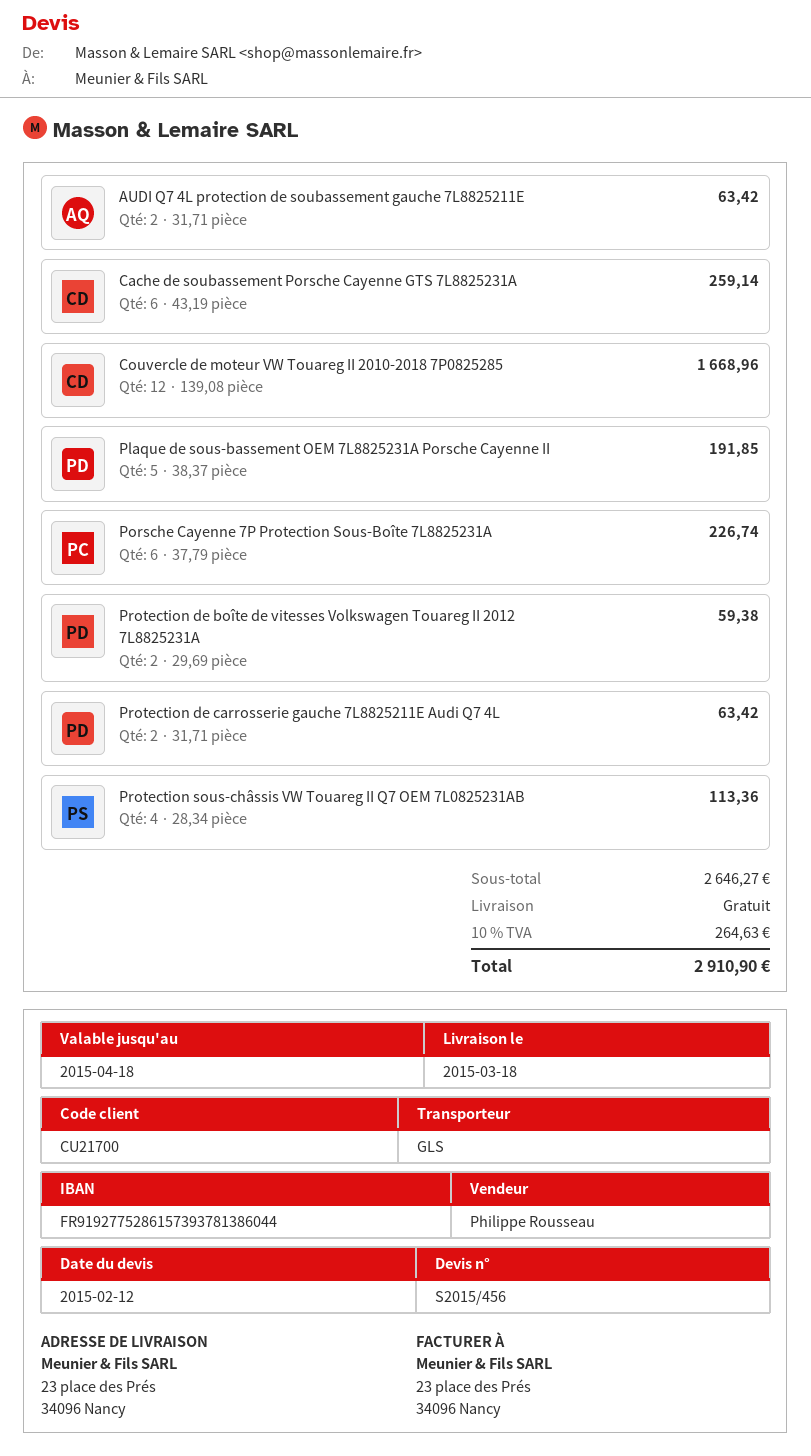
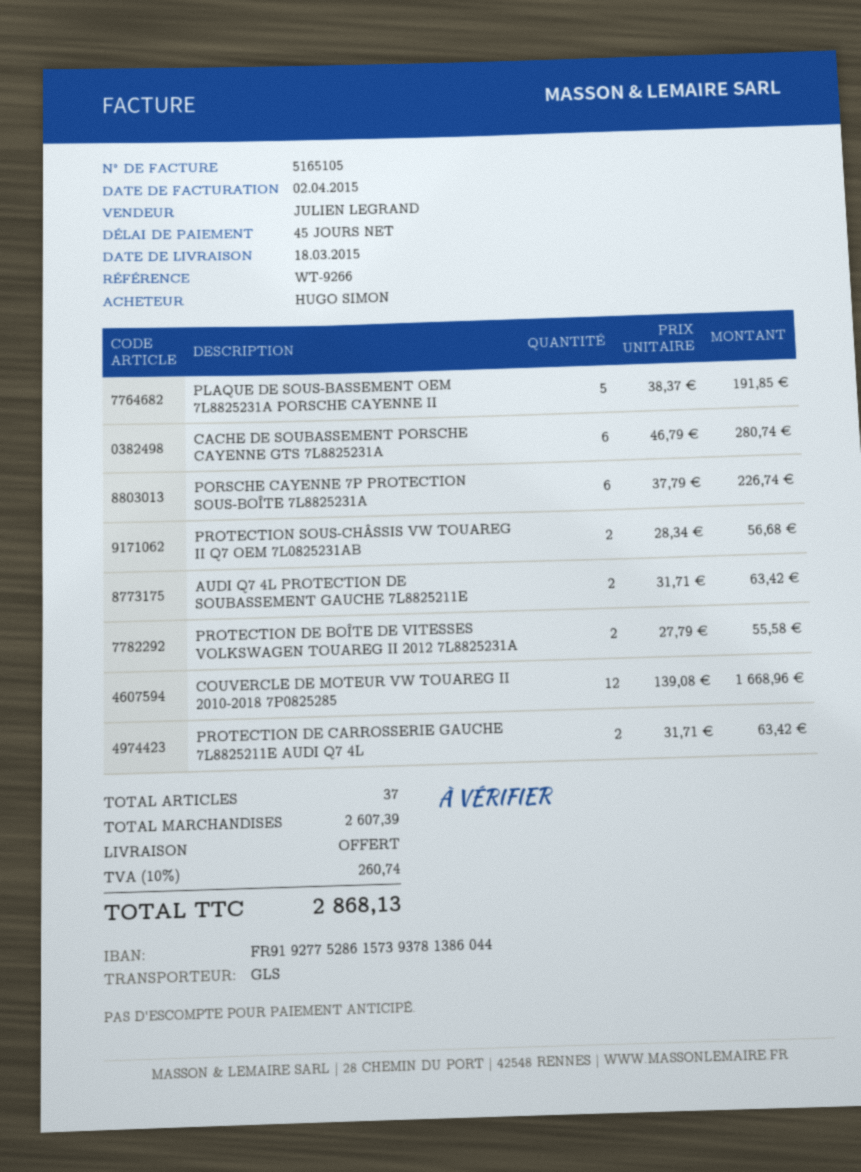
sales rep: Philippe Rousseau -> JULIEN LEGRAND
Cache de soubassement Porsche Cayenne GTS 7L8825231A: 6 x 43.19 = 259.14 -> 6 x 46.79 = 280.74
Protection de boîte de vitesses Volkswagen Touareg II 2012 7L8825231A: 2 x 29.69 = 59.38 -> 2 x 27.79 = 55.58
Protection sous-châssis VW Touareg II Q7 OEM 7L0825231AB: 4 x 28.34 = 113.36 -> 2 x 28.34 = 56.68
subtotal: 2646.27 -> 2607.39
tax: 10% = 264.63 -> 10% = 260.74
total: 2910.90 -> 2868.13

